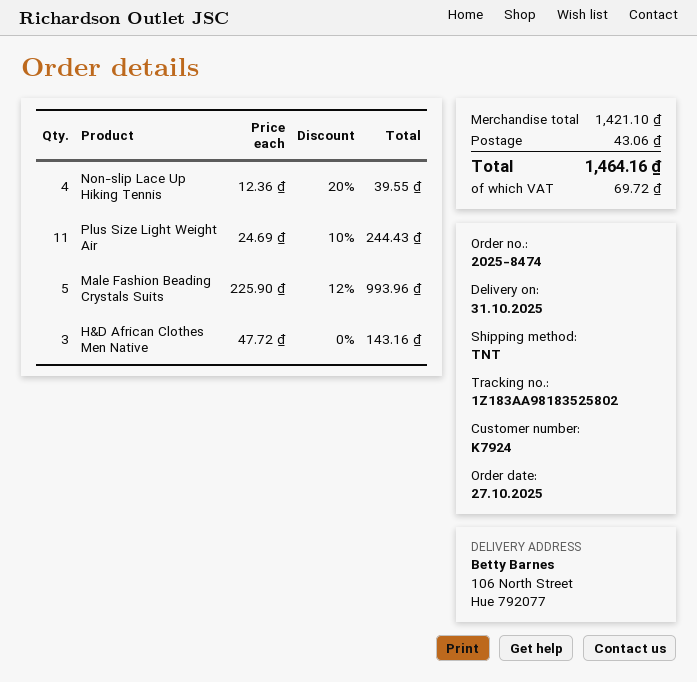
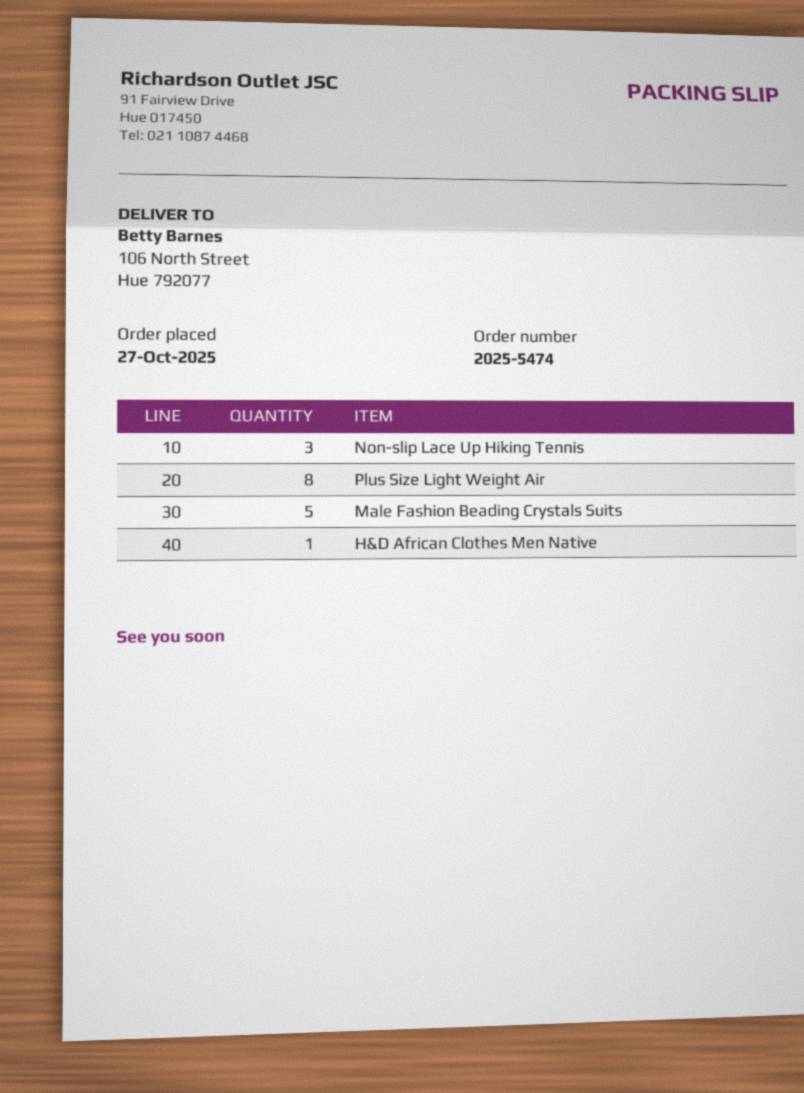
order number: 2025-8474 -> 2025-5474
Non-slip Lace Up Hiking Tennis: 4 -> 3
Plus Size Light Weight Air: 11 -> 8
H&D African Clothes Men Native: 3 -> 1

